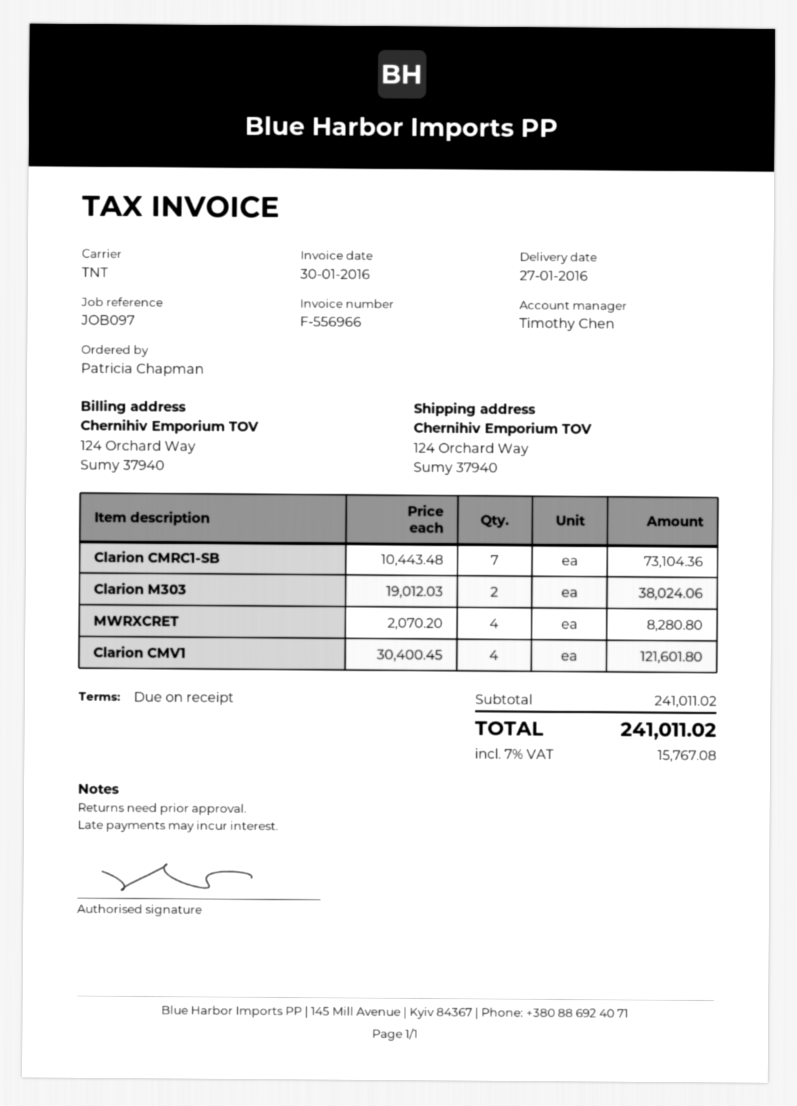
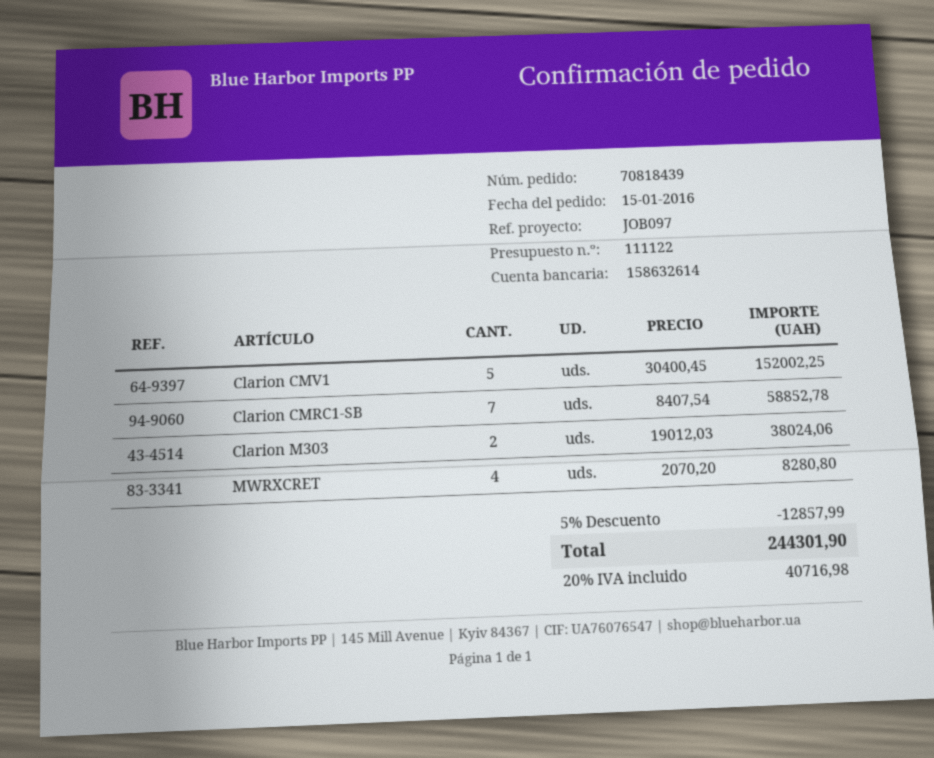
Clarion CMRC1-SB: 7 x 10443.48 = 73104.36 -> 7 x 8407.54 = 58852.78
Clarion CMV1: 4 x 30400.45 = 121601.80 -> 5 x 30400.45 = 152002.25
discount: none -> 5% = 12857.99
tax: 7% = 15767.08 -> 20% = 40716.98
total: 241011.02 -> 244301.90

